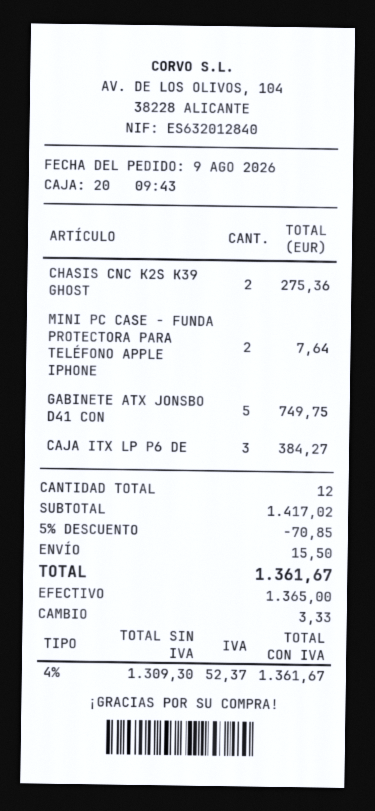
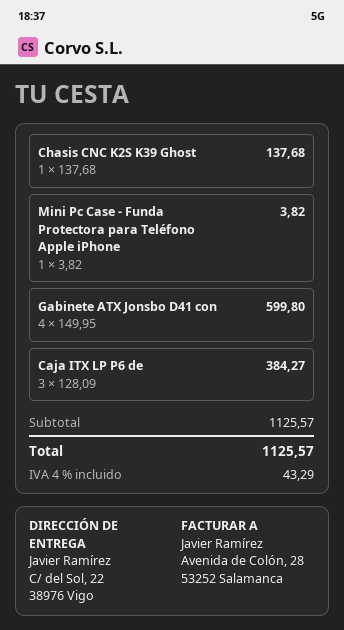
CHASIS CNC K2S K39 GHOST: 2 for 275.36 -> 1 for 137.68
MINI PC CASE - FUNDA PROTECTORA PARA TELÉFONO APPLE IPHONE: 2 for 7.64 -> 1 for 3.82
GABINETE ATX JONSBO D41 CON: 5 for 749.75 -> 4 for 599.80
subtotal: 1417.02 -> 1125.57
discount: 5% = 70.85 -> none
shipping: 15.50 -> none
tax: 4% = 52.37 -> 4% = 43.29
total: 1361.67 -> 1125.57

